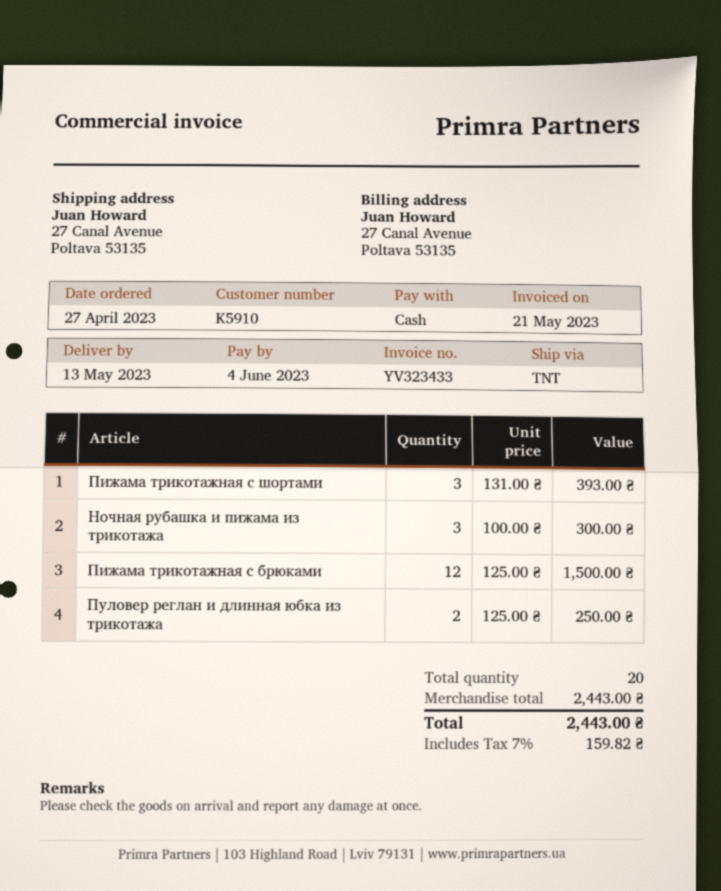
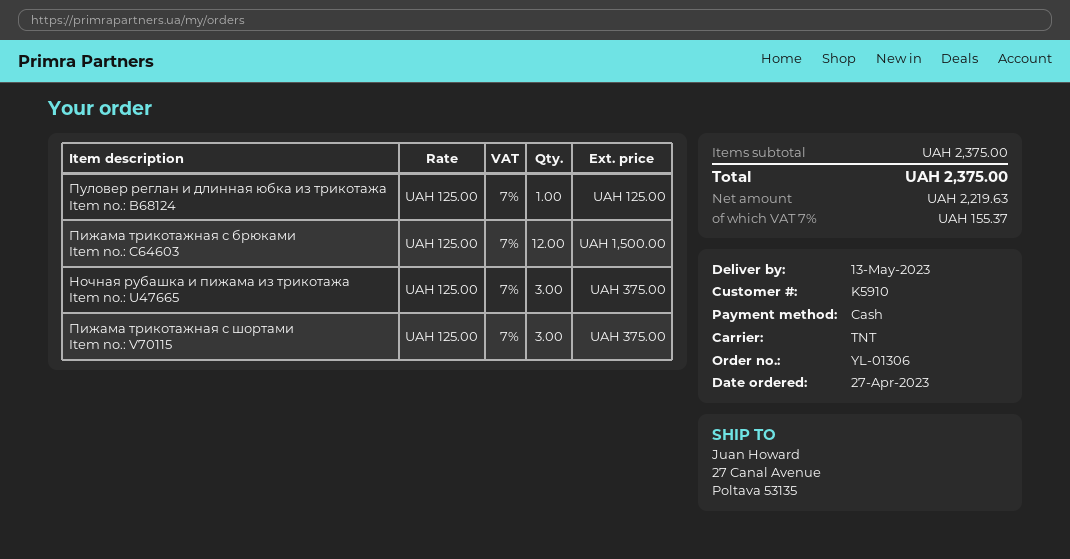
Пижама трикотажная с шортами: 3 x 131.00 = 393.00 -> 3 x 125.00 = 375.00
Ночная рубашка и пижама из трикотажа: 3 x 100.00 = 300.00 -> 3 x 125.00 = 375.00
Пуловер реглан и длинная юбка из трикотажа: 2 x 125.00 = 250.00 -> 1 x 125.00 = 125.00
subtotal: 2443.00 -> 2375.00
tax: 7% = 159.82 -> 7% = 155.37
total: 2443.00 -> 2375.00

